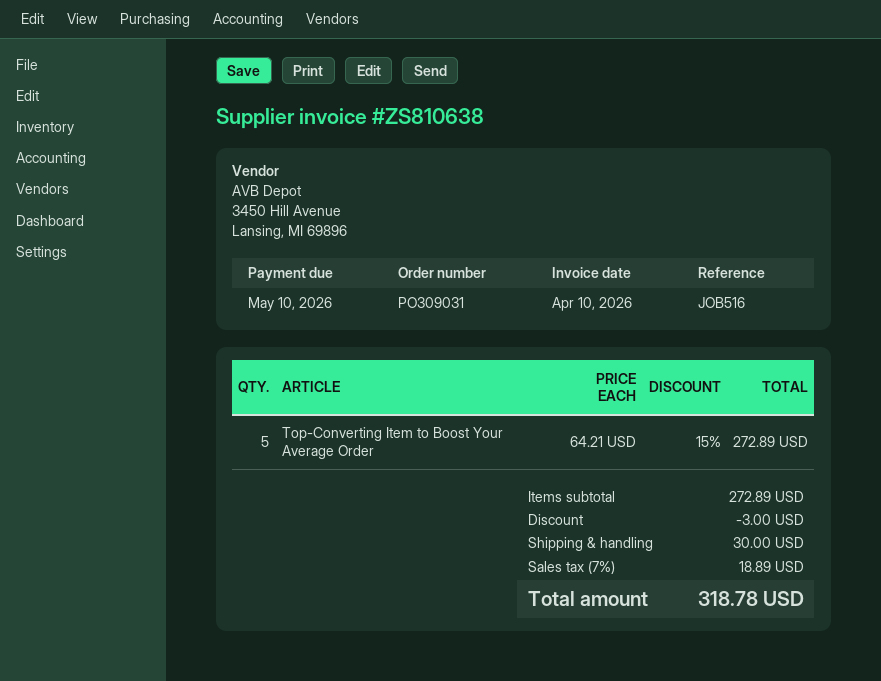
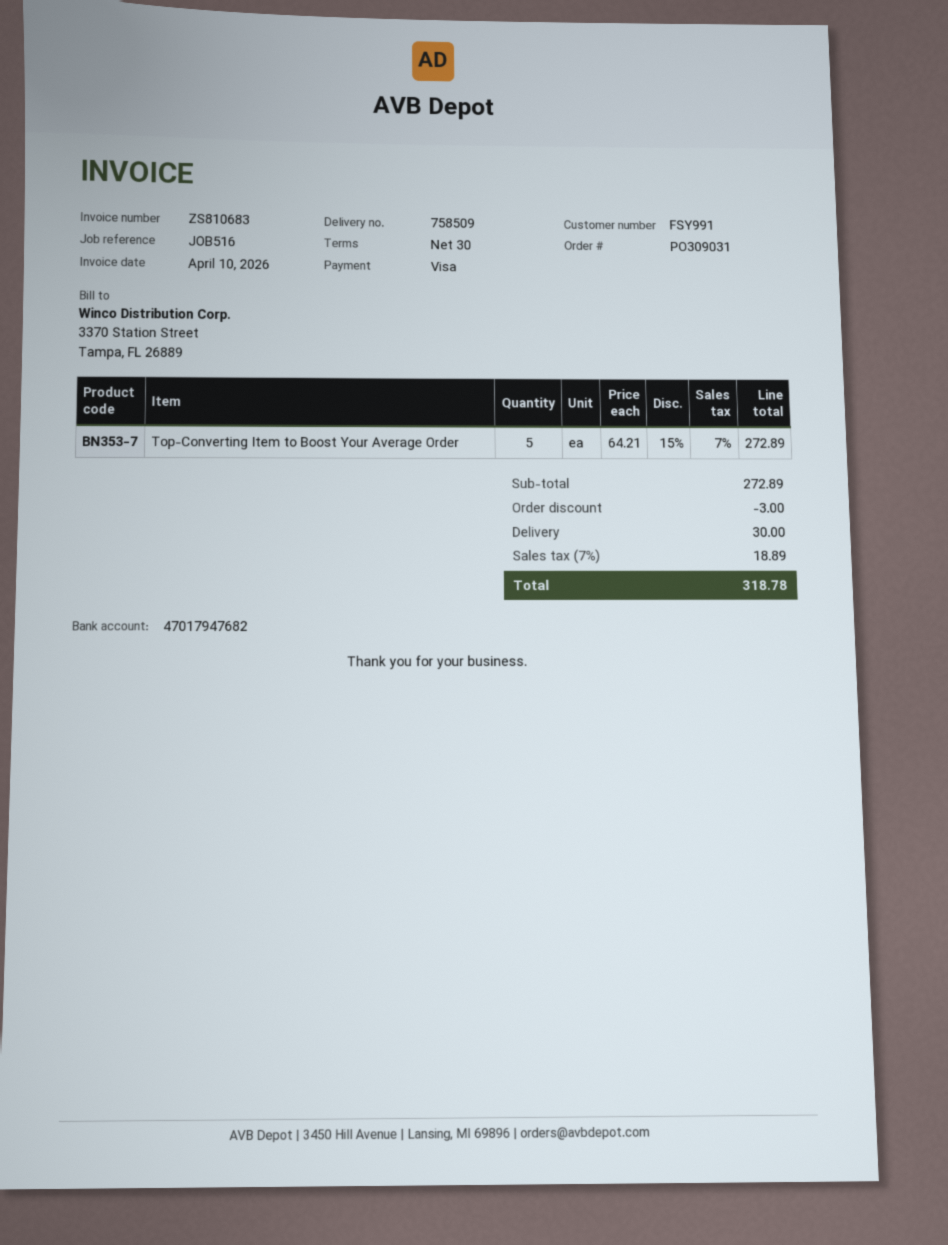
invoice number: ZS810638 -> ZS810683

